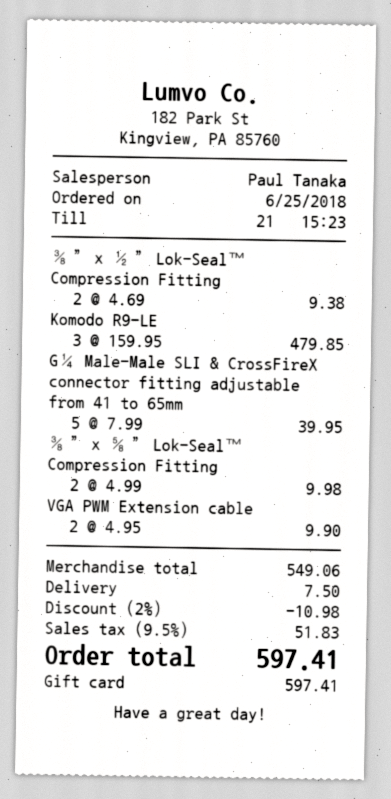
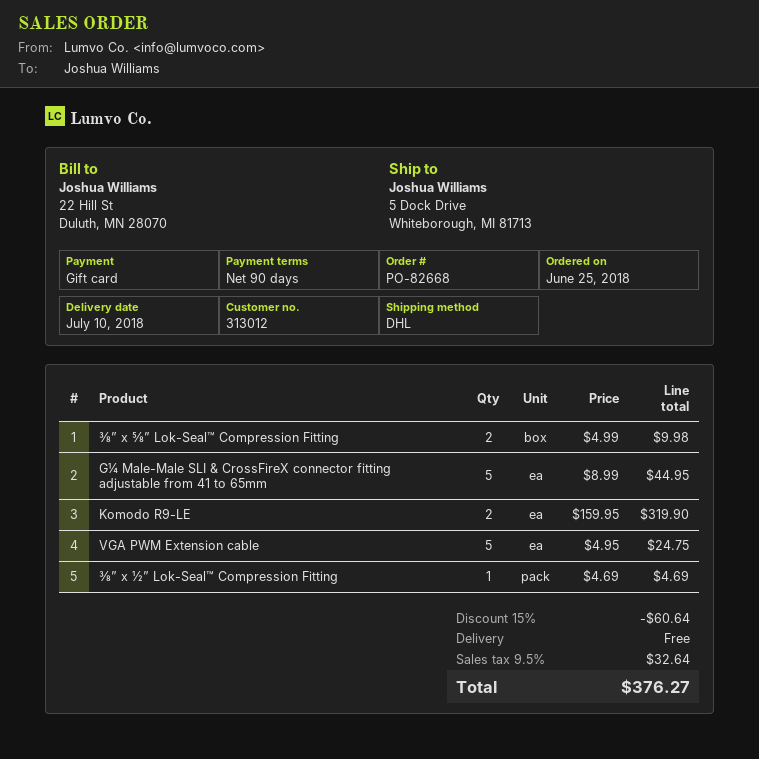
⅜” x ½” Lok-Seal™ Compression Fitting: 2 x 4.69 = 9.38 -> 1 x 4.69 = 4.69
Komodo R9-LE: 3 x 159.95 = 479.85 -> 2 x 159.95 = 319.90
G¼ Male-Male SLI & CrossFireX connector fitting adjustable from 41 to 65mm: 5 x 7.99 = 39.95 -> 5 x 8.99 = 44.95
VGA PWM Extension cable: 2 x 4.95 = 9.90 -> 5 x 4.95 = 24.75
discount: 2% = 10.98 -> 15% = 60.64
shipping: 7.50 -> 0.00
tax: 9.5% = 51.83 -> 9.5% = 32.64
total: 597.41 -> 376.27

